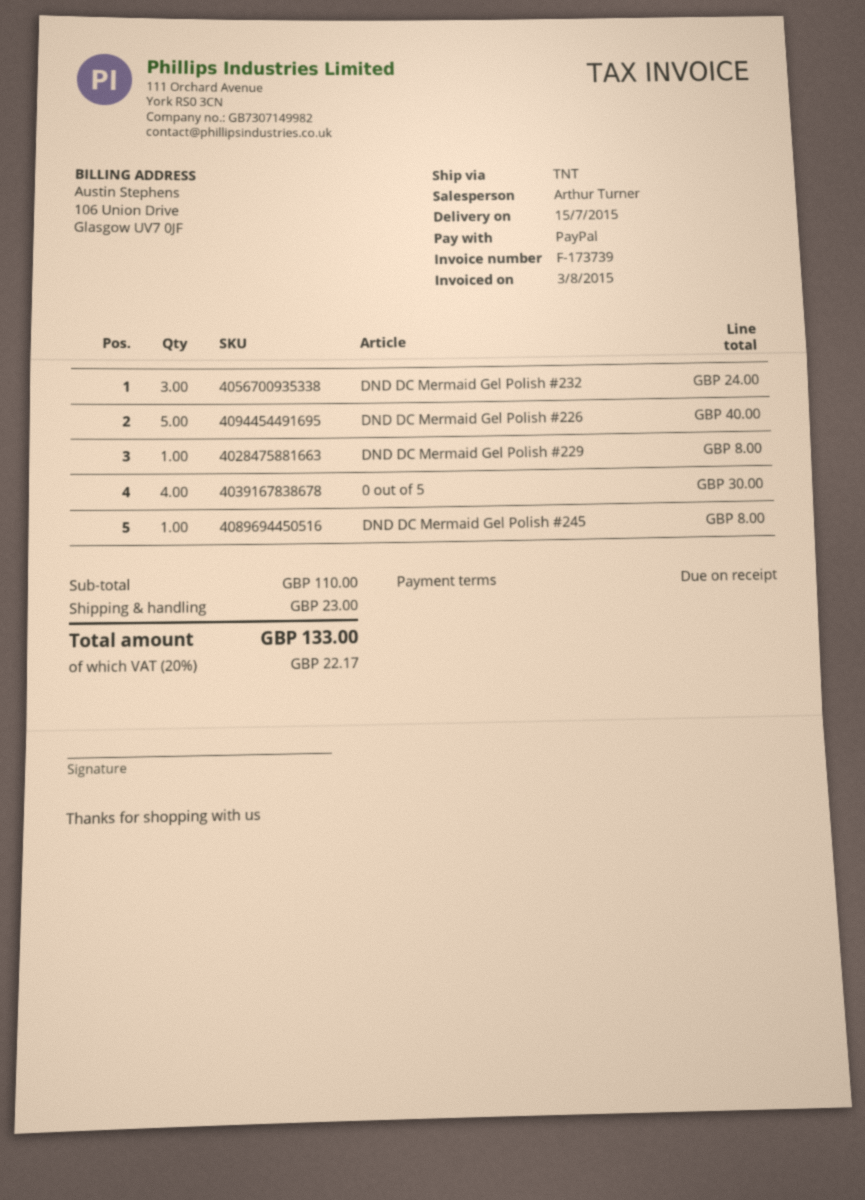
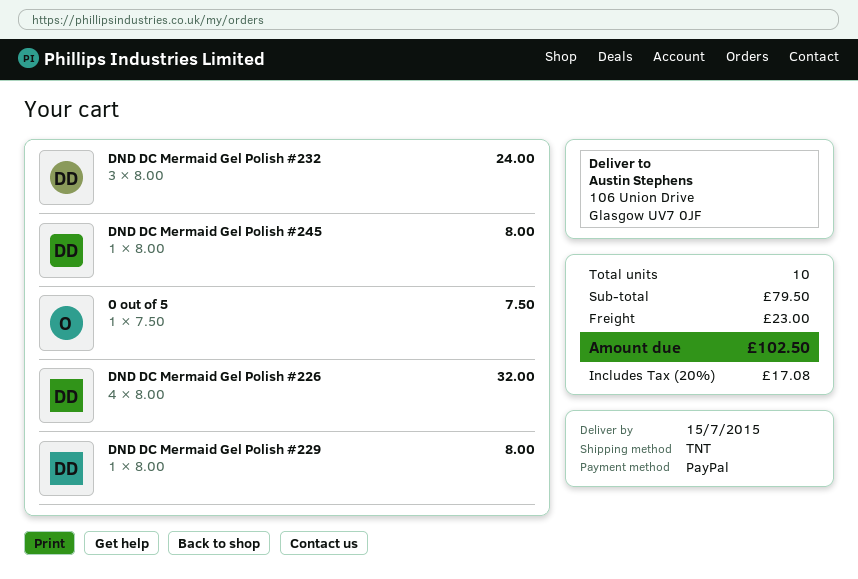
DND DC Mermaid Gel Polish #226: 5 for 40.00 -> 4 for 32.00
0 out of 5: 4 for 30.00 -> 1 for 7.50
subtotal: 110.00 -> 79.50
tax: 20% = 22.17 -> 20% = 17.08
total: 133.00 -> 102.50

